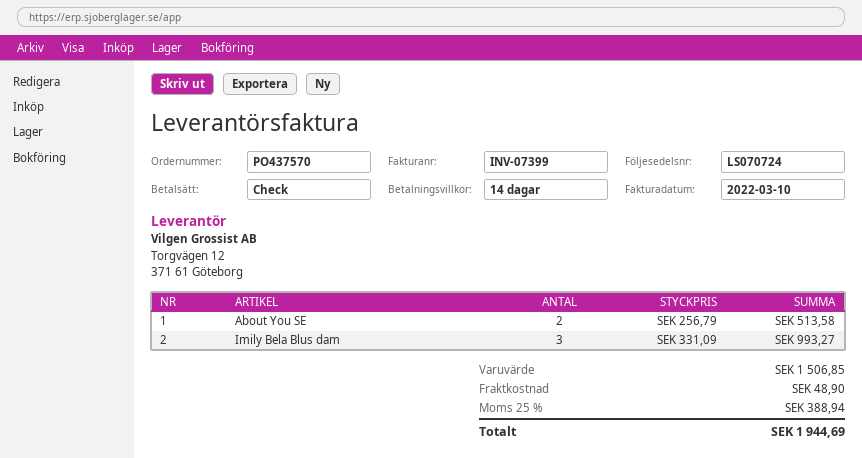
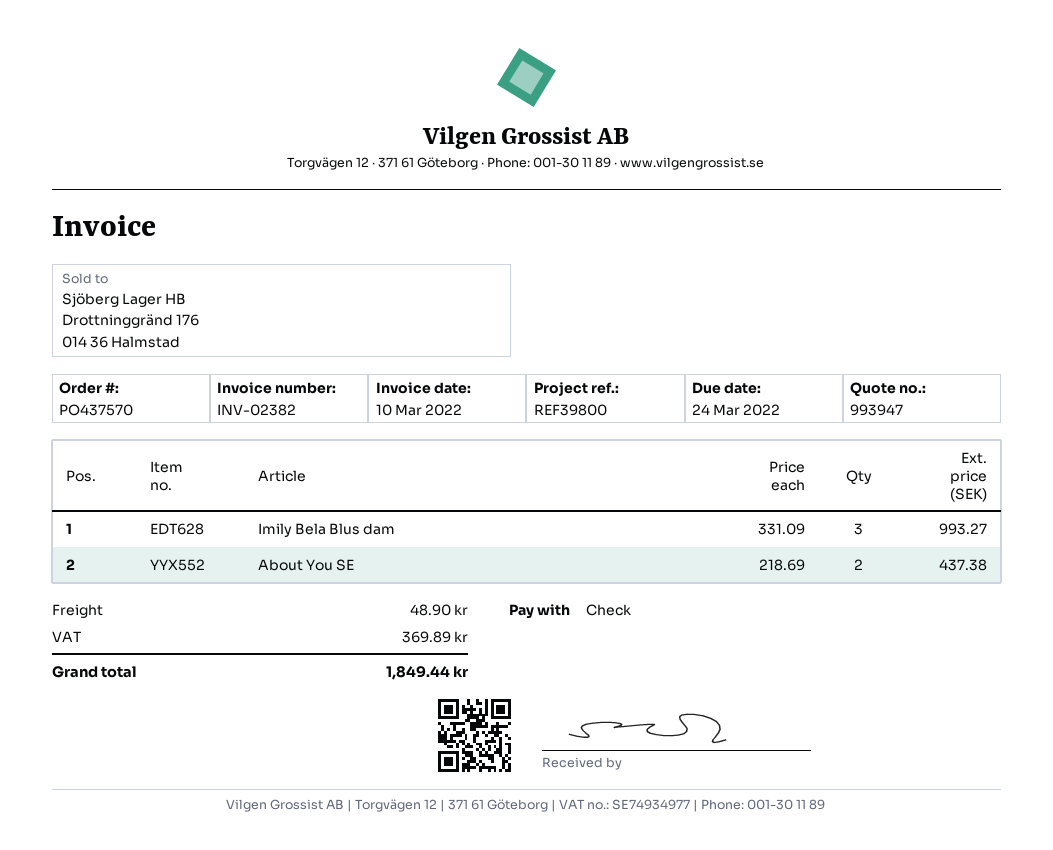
invoice number: INV-07399 -> INV-02382
About You SE: 2 x 256.79 = 513.58 -> 2 x 218.69 = 437.38
tax: 388.94 -> 369.89
total: 1944.69 -> 1849.44

